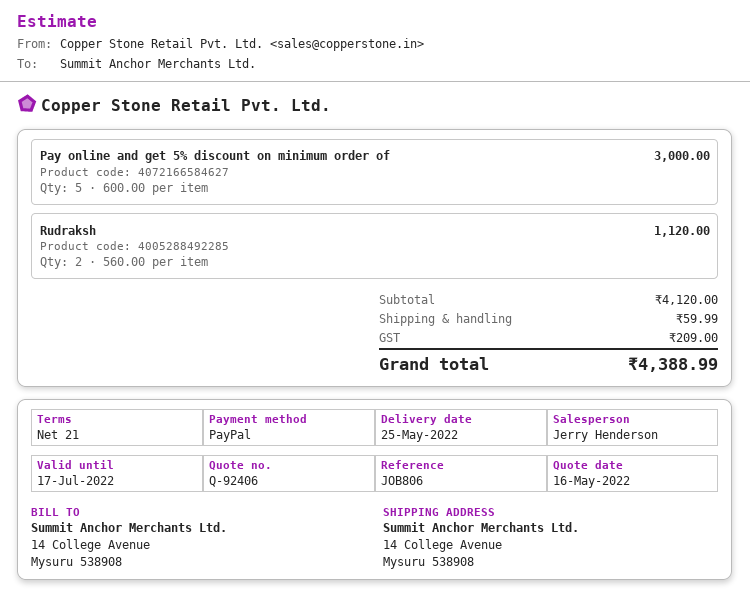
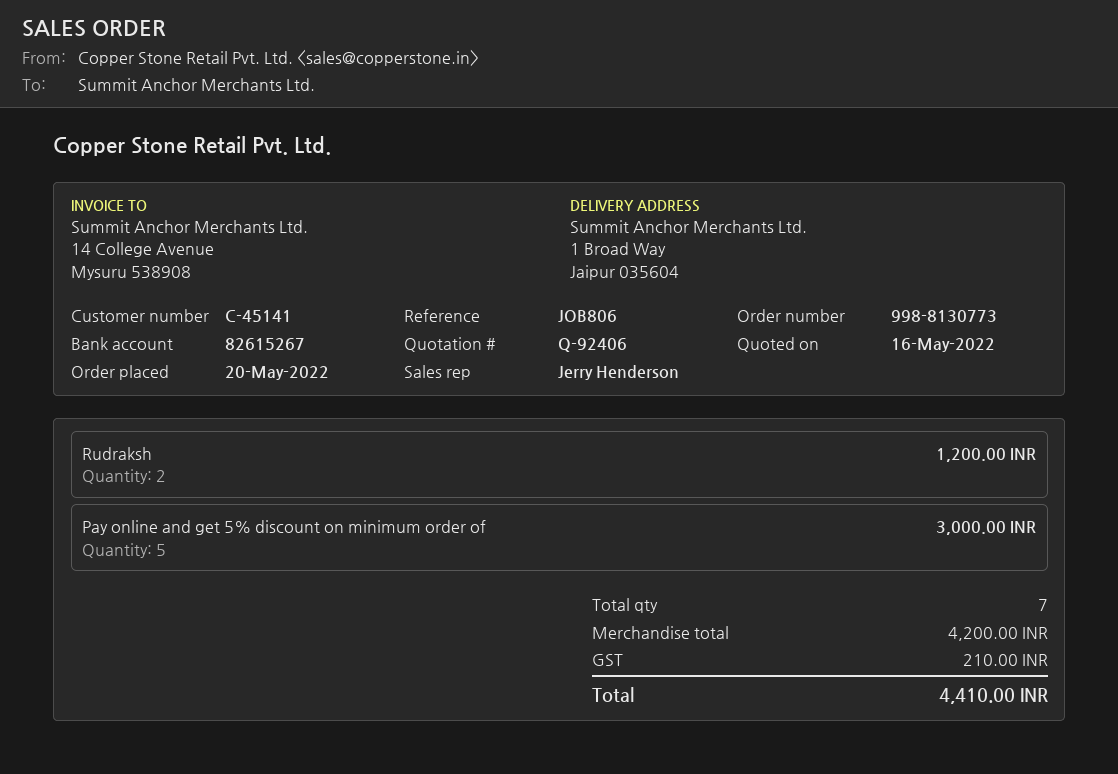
ship to: 14 College Avenue, Mysuru 538908 -> 1 Broad Way, Jaipur 035604
Rudraksh: 2 for 1120.00 -> 2 for 1200.00
subtotal: 4120.00 -> 4200.00
shipping: 59.99 -> none
tax: 209.00 -> 210.00
total: 4388.99 -> 4410.00

